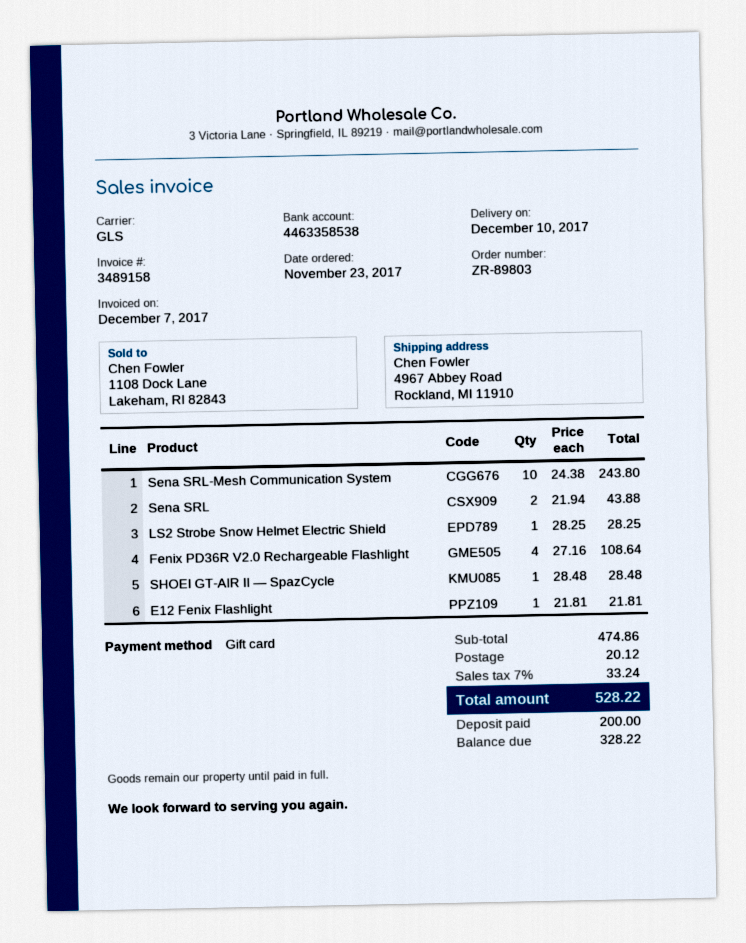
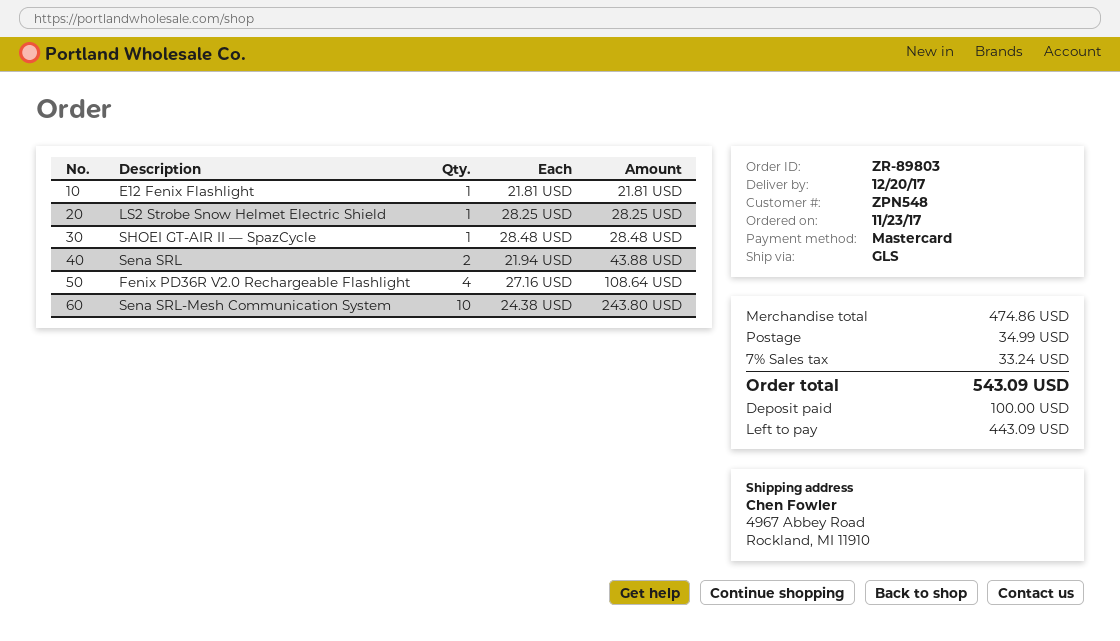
delivery date: 2017-12-10 -> 2017-12-20
payment method: gift card -> Mastercard
shipping: 20.12 -> 34.99
total: 528.22 -> 543.09
deposit: 200.00 -> 100.00
balance: 328.22 -> 443.09

